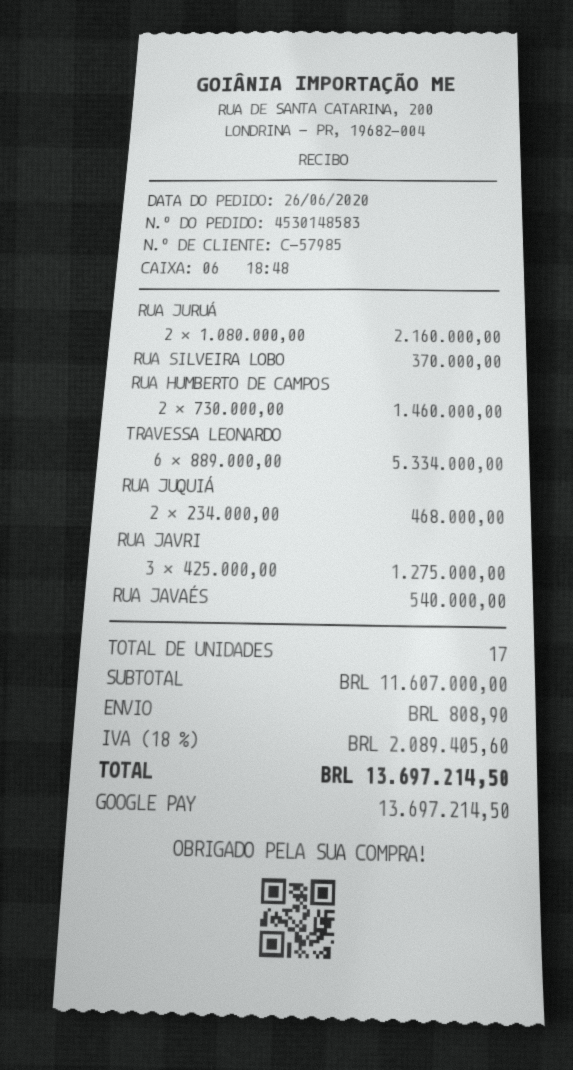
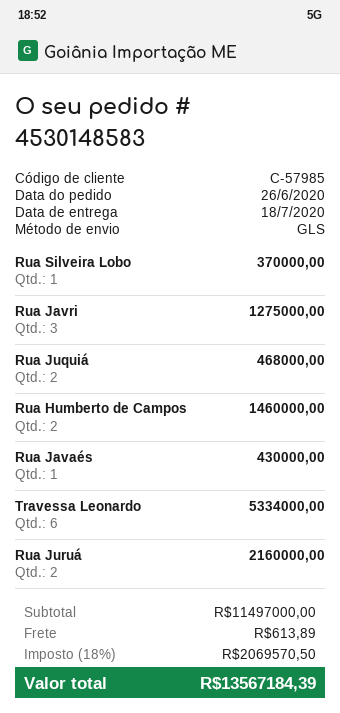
RUA JAVAÉS: 1 for 540000.00 -> 1 for 430000.00
subtotal: 11607000.00 -> 11497000.00
shipping: 808.90 -> 613.89
tax: 18% = 2089405.60 -> 18% = 2069570.50
total: 13697214.50 -> 13567184.39

